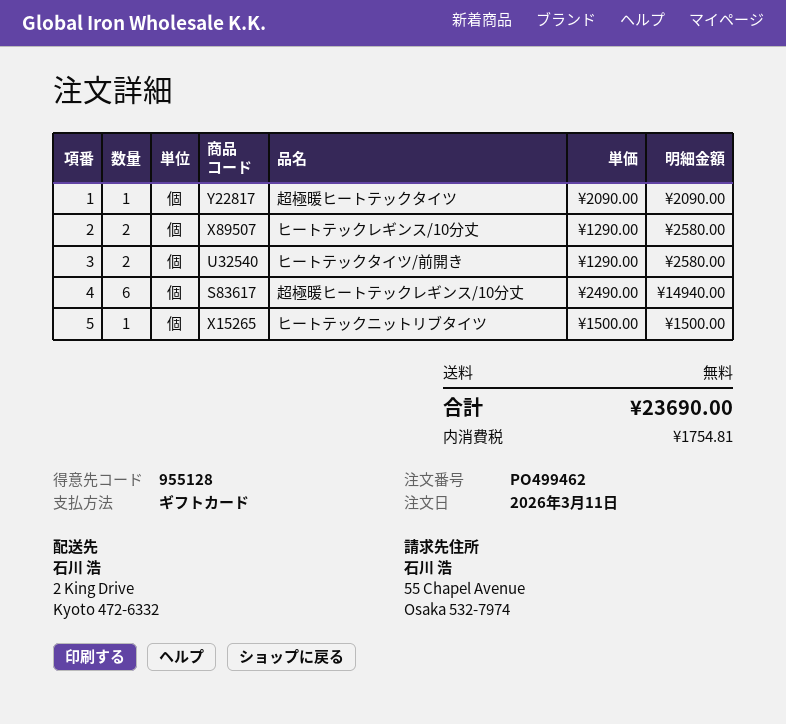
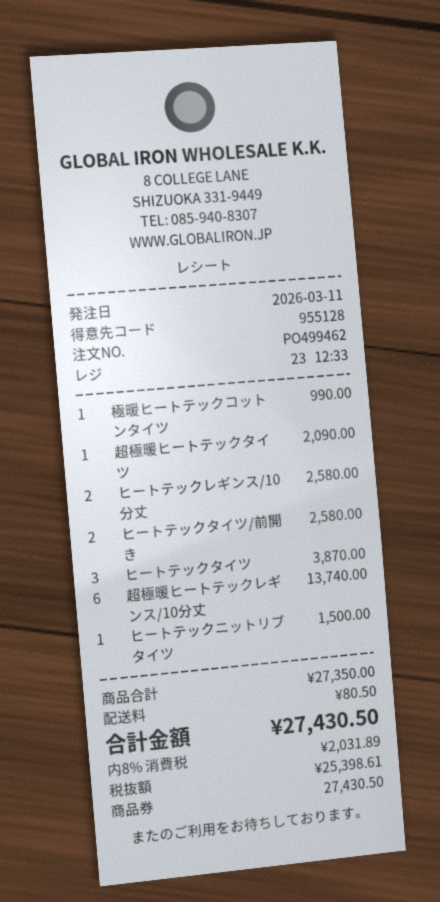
超極暖ヒートテックレギンス/10分丈: 6 for 14940.00 -> 6 for 13740.00
極暖ヒートテックコットンタイツ: none -> 1 for 990.00
ヒートテックタイツ: none -> 3 for 3870.00
shipping: 0.00 -> 80.50
tax: 1754.81 -> 2031.89
total: 23690.00 -> 27430.50

